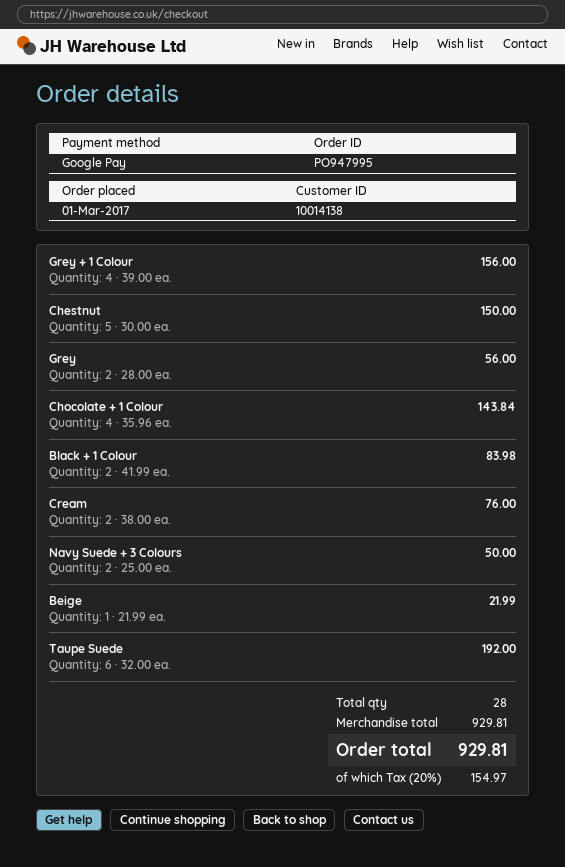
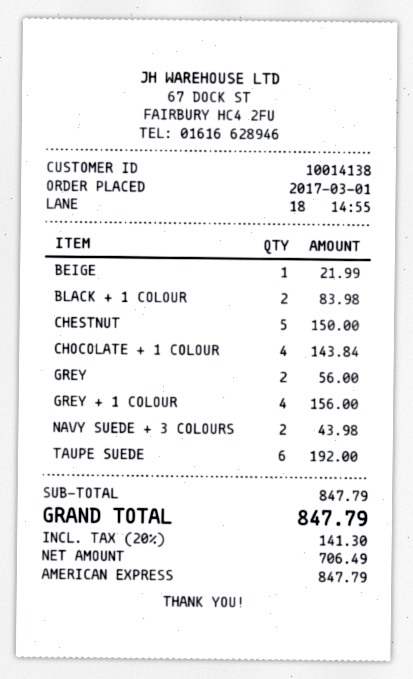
payment method: Google Pay -> American Express
Cream: 2 for 76.00 -> none
Navy Suede + 3 Colours: 2 for 50.00 -> 2 for 43.98
subtotal: 929.81 -> 847.79
tax: 20% = 154.97 -> 20% = 141.30
total: 929.81 -> 847.79

